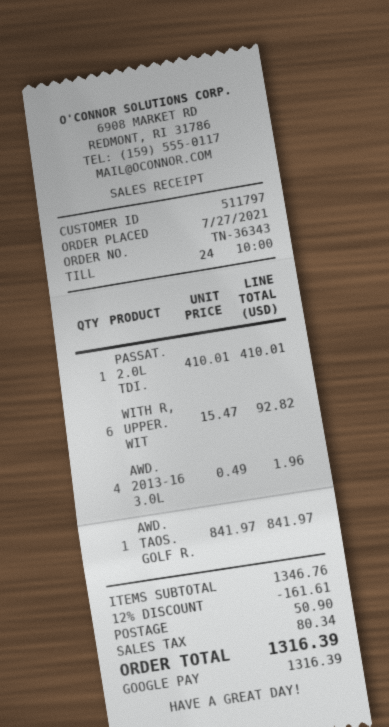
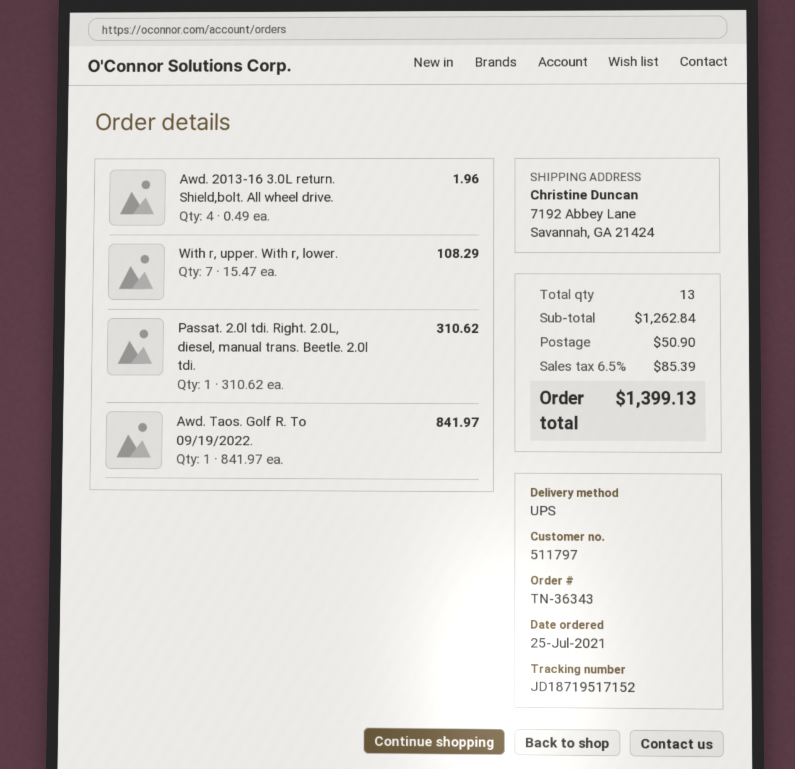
order date: 2021-07-27 -> 2021-07-25
PASSAT. 2.0L TDI.: 1 x 410.01 = 410.01 -> 1 x 310.62 = 310.62
WITH R, UPPER. WIT: 6 x 15.47 = 92.82 -> 7 x 15.47 = 108.29
subtotal: 1346.76 -> 1262.84
discount: 12% = 161.61 -> none
tax: 80.34 -> 85.39
total: 1316.39 -> 1399.13

